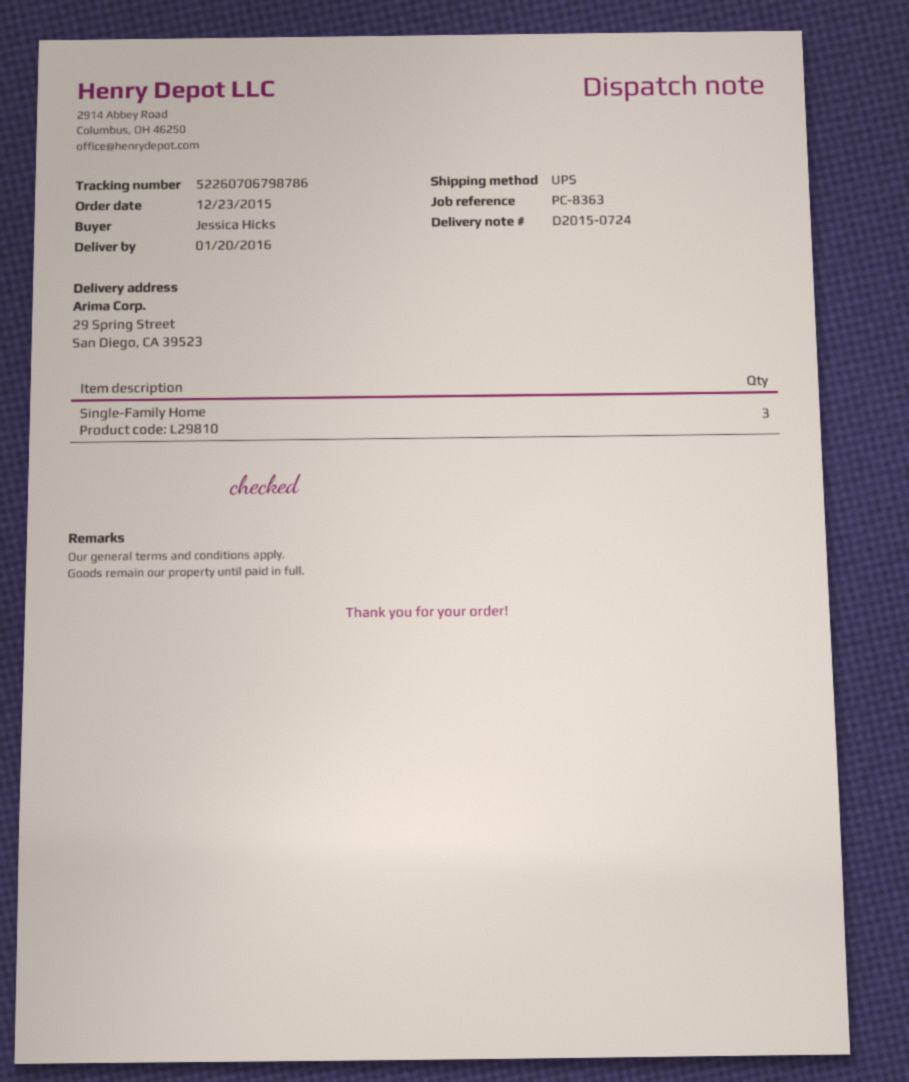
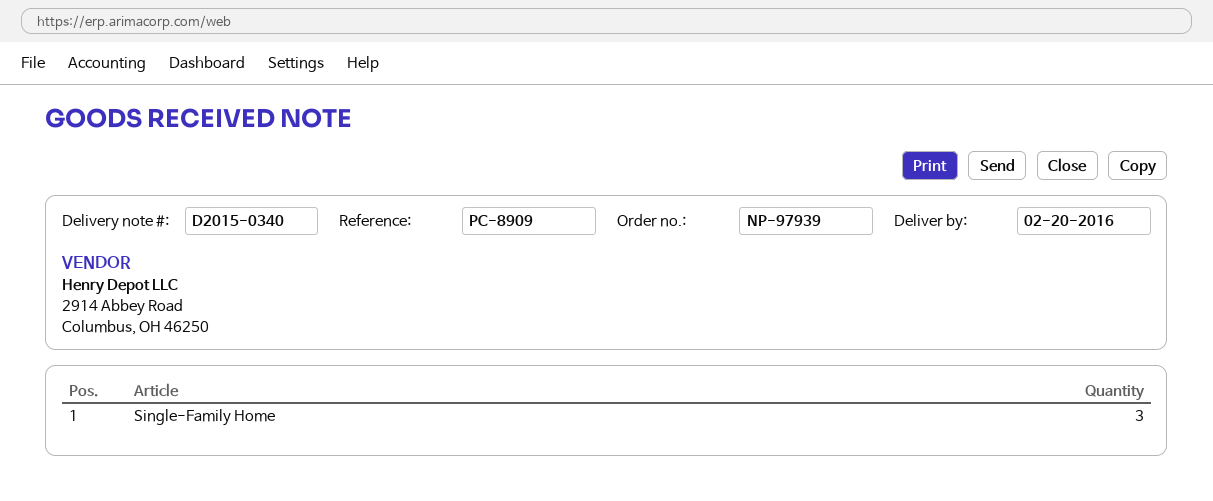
delivery note number: D2015-0724 -> D2015-0340
delivery date: 2016-01-20 -> 2016-02-20
reference: PC-8363 -> PC-8909

